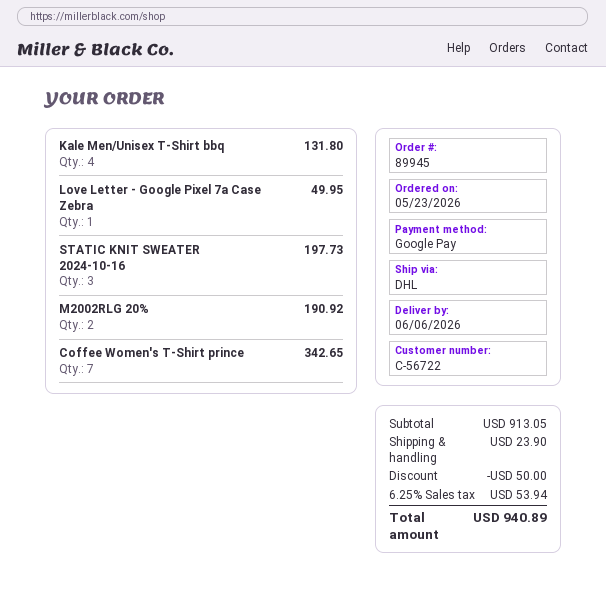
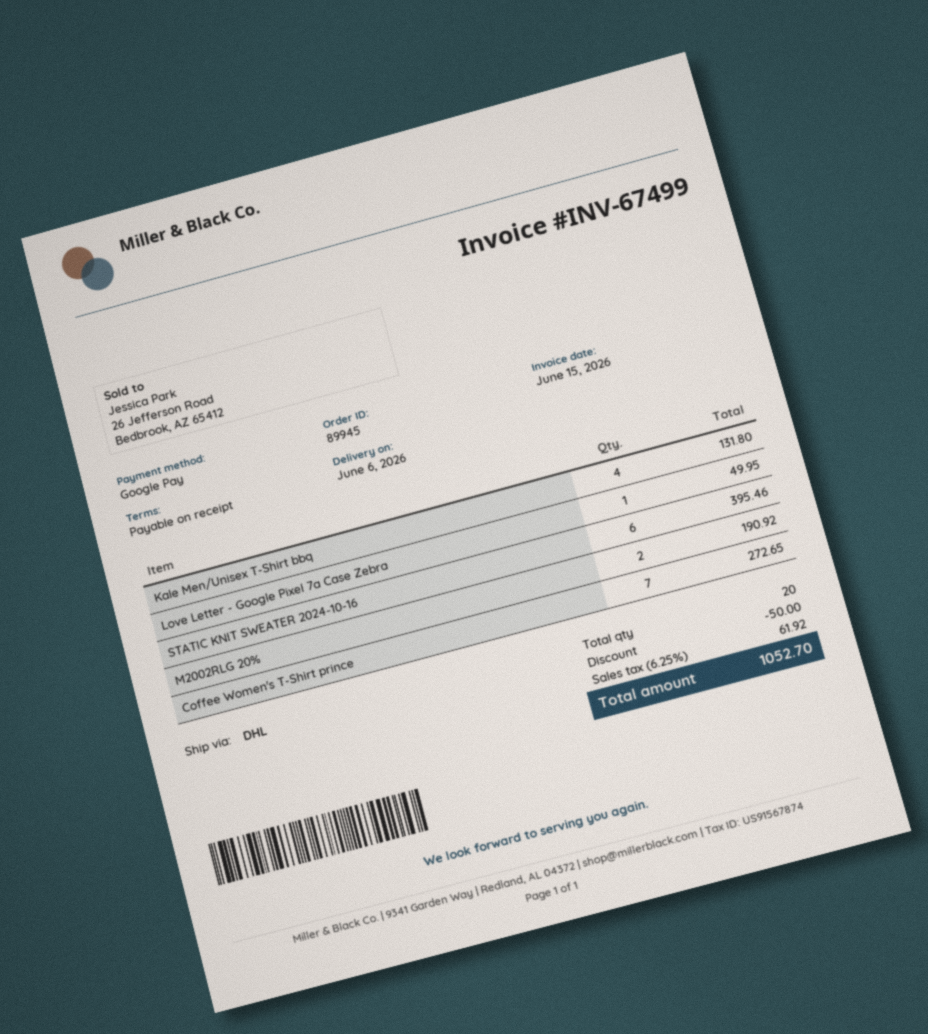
STATIC KNIT SWEATER 2024-10-16: 3 for 197.73 -> 6 for 395.46
Coffee Women's T-Shirt prince: 7 for 342.65 -> 7 for 272.65
shipping: 23.90 -> none
tax: 6.25% = 53.94 -> 6.25% = 61.92
total: 940.89 -> 1052.70

